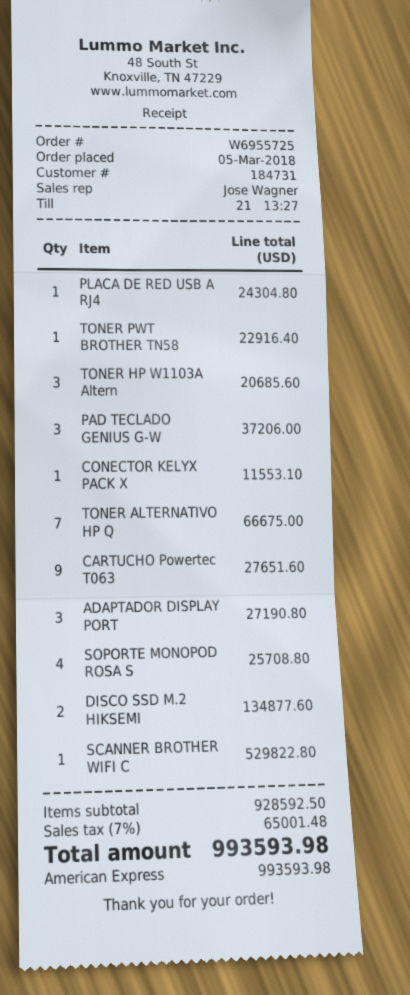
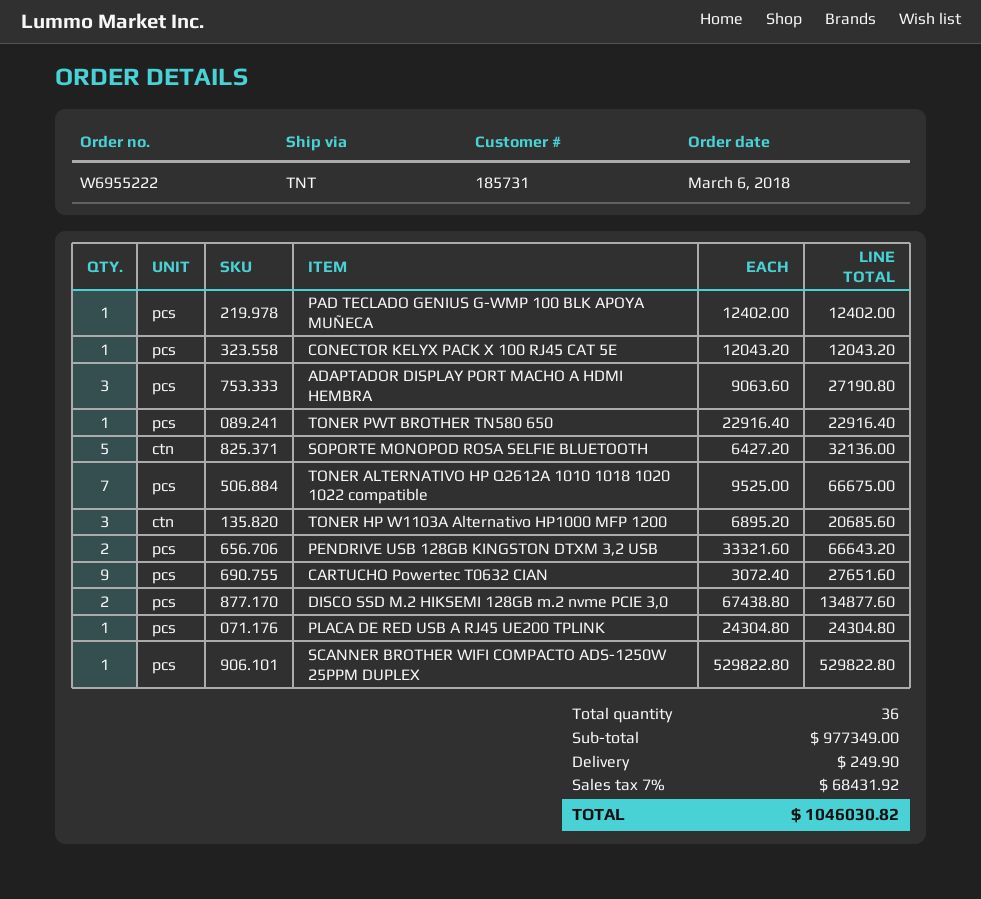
order number: W6955725 -> W6955222
order date: 2018-03-05 -> 2018-03-06
customer number: 184731 -> 185731
PAD TECLADO GENIUS G-W: 3 for 37206.00 -> 1 for 12402.00
CONECTOR KELYX PACK X: 1 for 11553.10 -> 1 for 12043.20
SOPORTE MONOPOD ROSA S: 4 for 25708.80 -> 5 for 32136.00
PENDRIVE USB 128GB KINGSTON DTXM 3,2 USB: none -> 2 for 66643.20
subtotal: 928592.50 -> 977349.00
shipping: none -> 249.90
tax: 7% = 65001.48 -> 7% = 68431.92
total: 993593.98 -> 1046030.82

